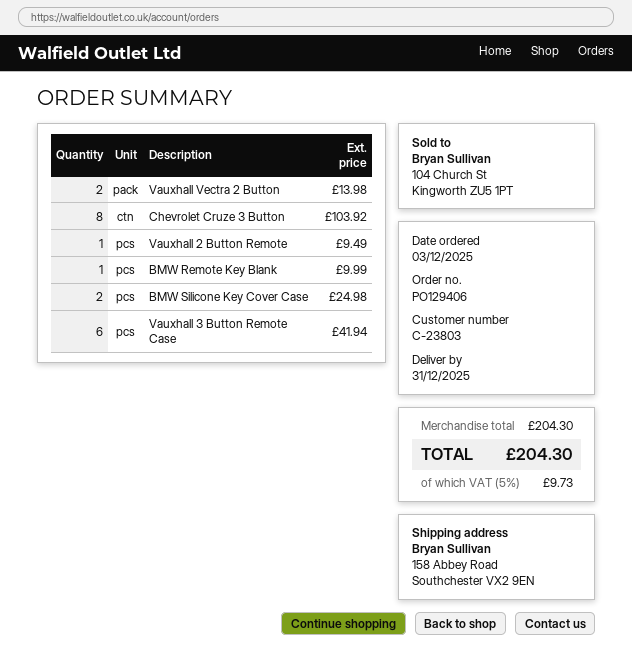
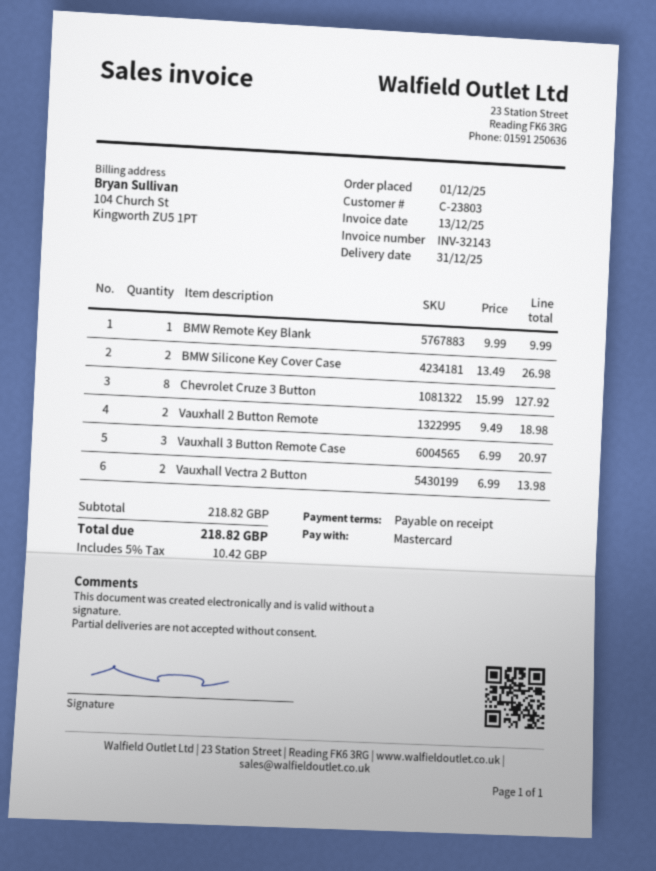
order date: 2025-12-03 -> 2025-12-01
Chevrolet Cruze 3 Button: 8 for 103.92 -> 8 for 127.92
Vauxhall 2 Button Remote: 1 for 9.49 -> 2 for 18.98
BMW Silicone Key Cover Case: 2 for 24.98 -> 2 for 26.98
Vauxhall 3 Button Remote Case: 6 for 41.94 -> 3 for 20.97
subtotal: 204.30 -> 218.82
tax: 5% = 9.73 -> 5% = 10.42
total: 204.30 -> 218.82

